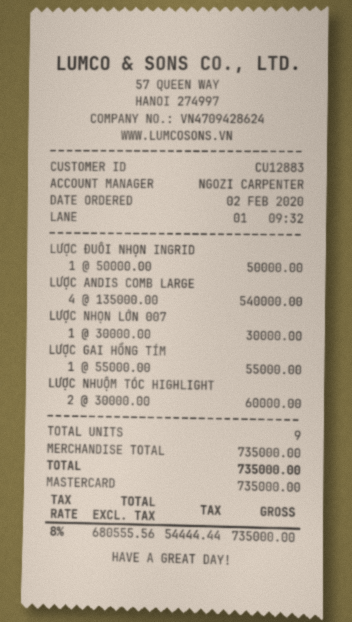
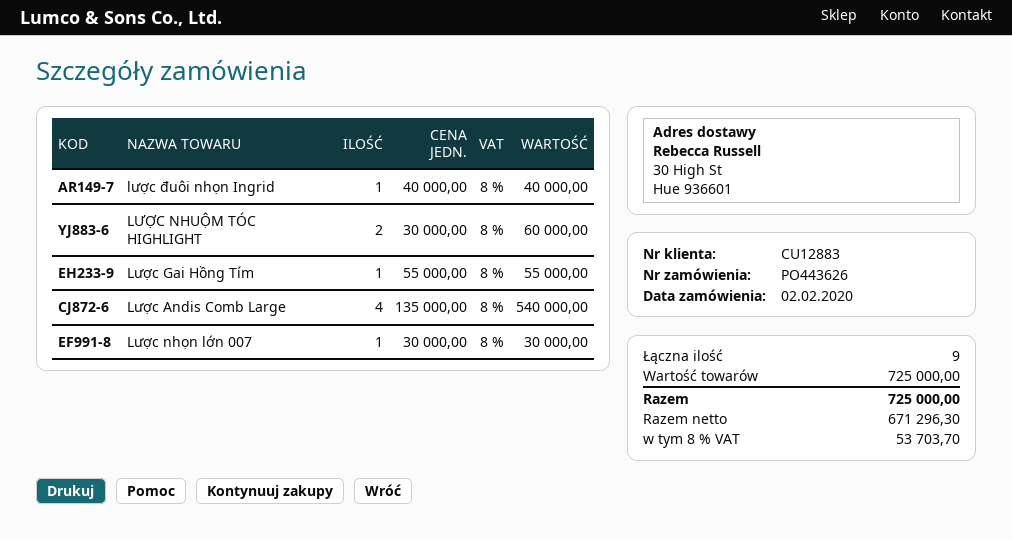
LƯỢC ĐUÔI NHỌN INGRID: 1 x 50000.00 = 50000.00 -> 1 x 40000.00 = 40000.00
subtotal: 735000.00 -> 725000.00
net: 680555.56 -> 671296.30
tax: 8% = 54444.44 -> 8% = 53703.70
total: 735000.00 -> 725000.00

